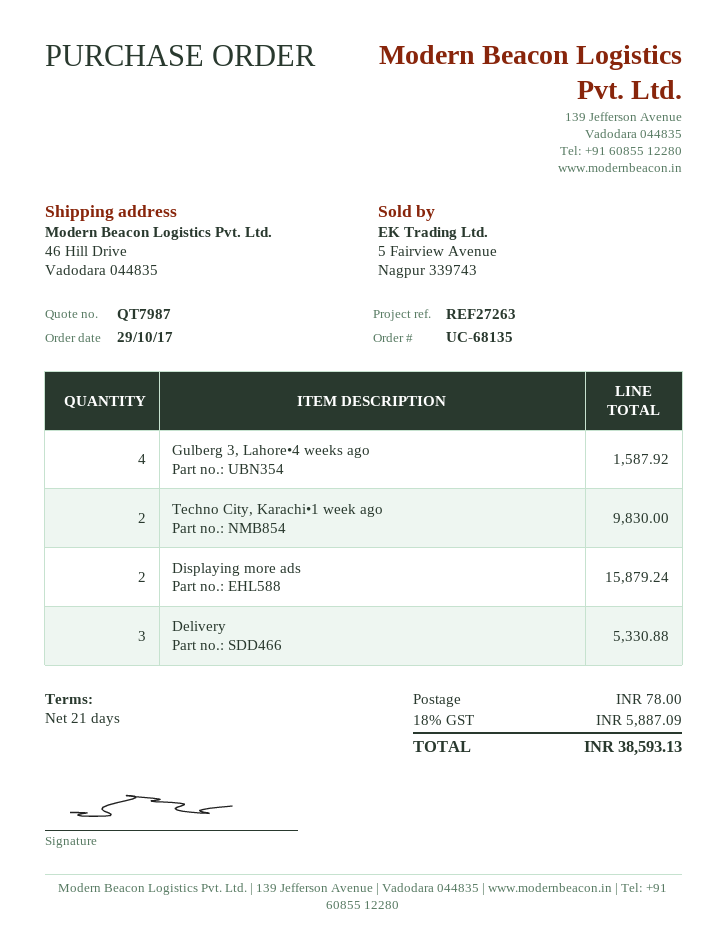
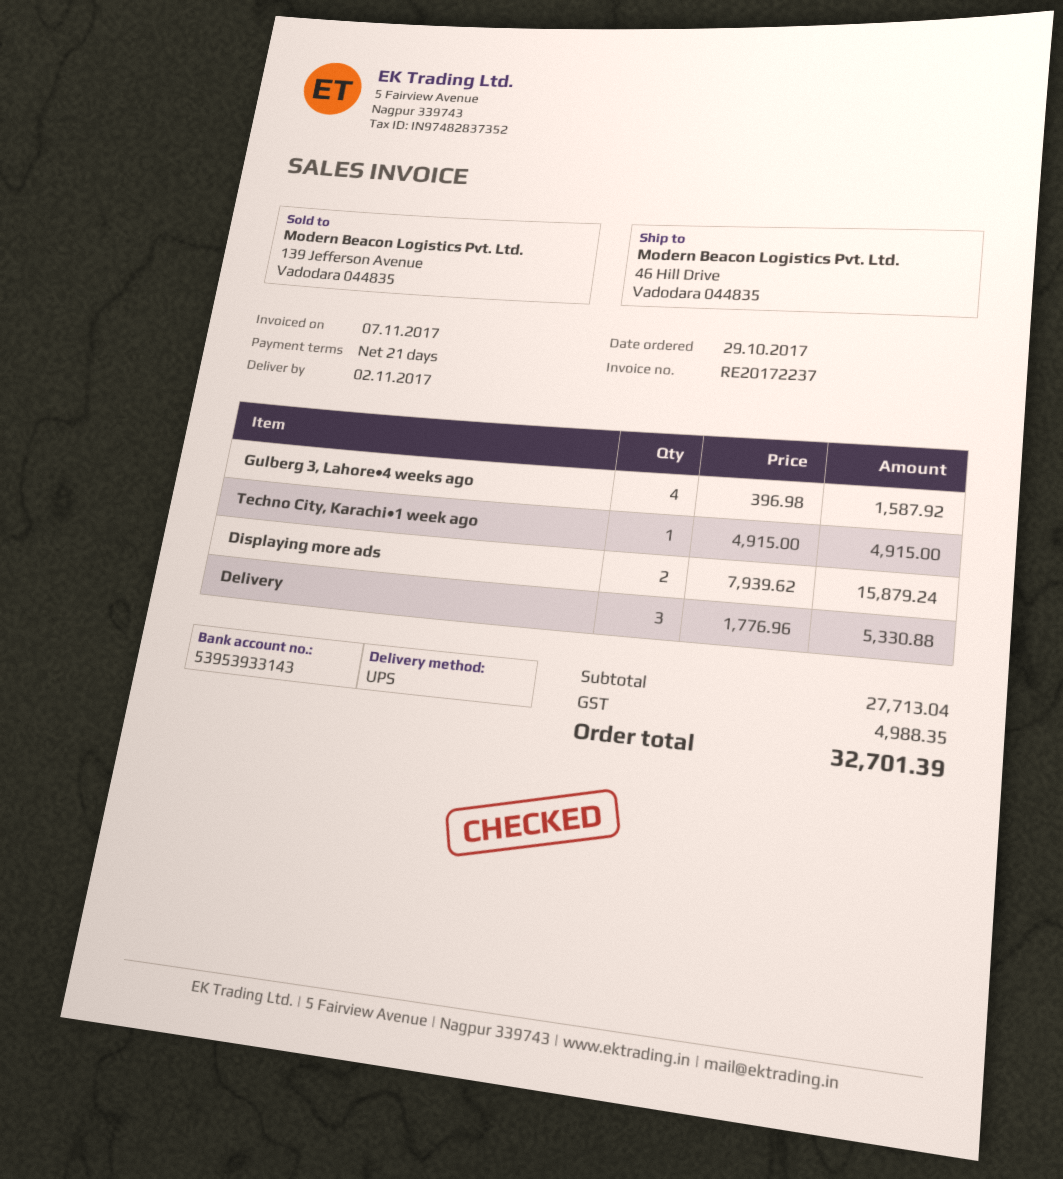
Techno City, Karachi•1 week ago: 2 for 9830.00 -> 1 for 4915.00
shipping: 78.00 -> none
tax: 5887.09 -> 4988.35
total: 38593.13 -> 32701.39

